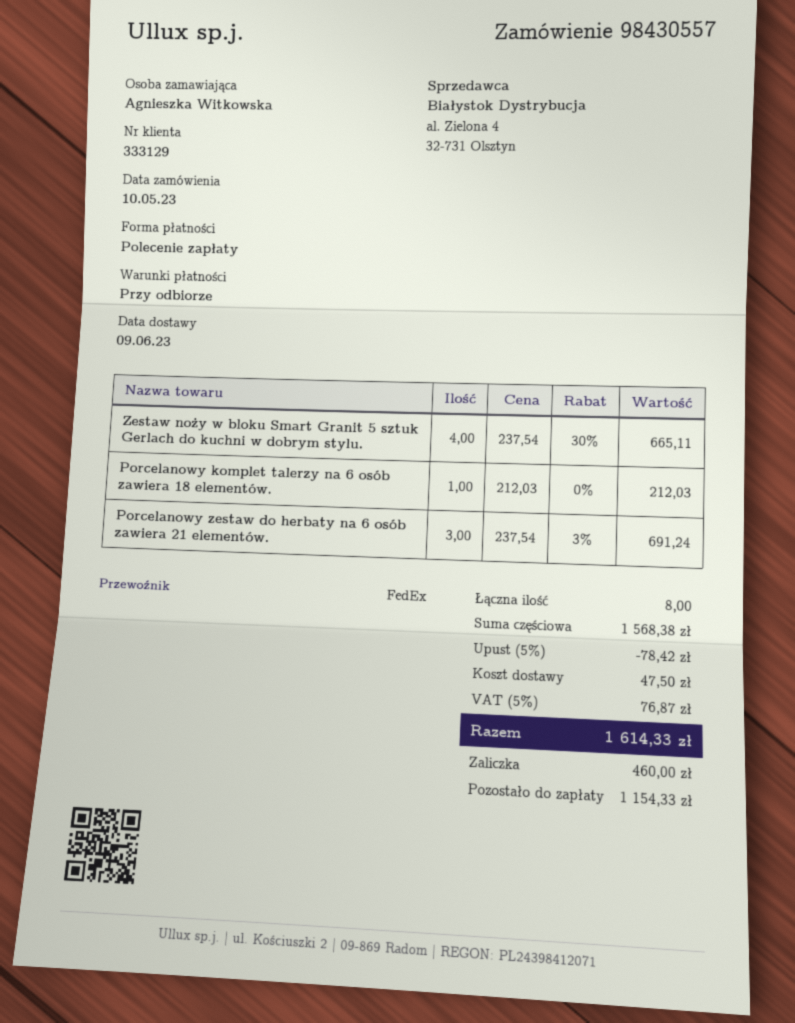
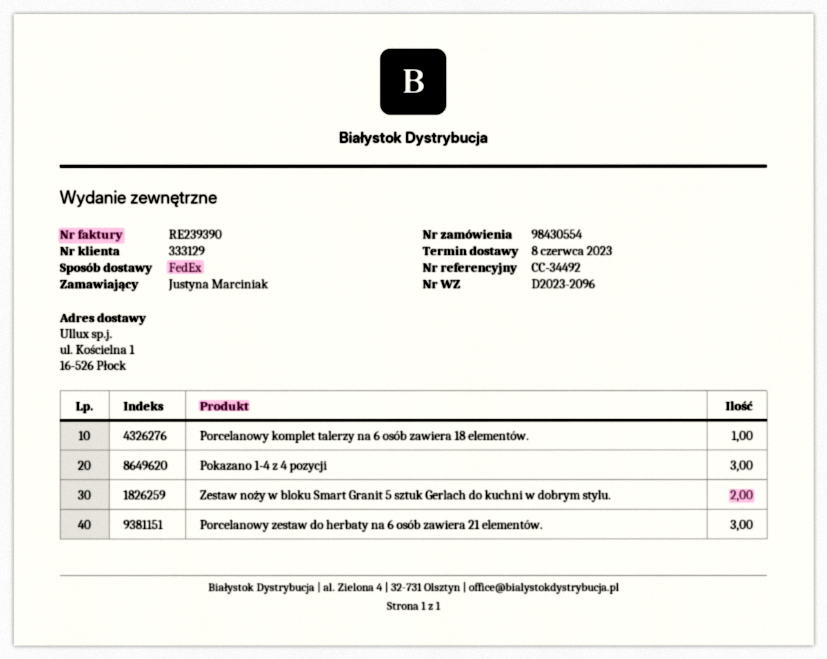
order number: 98430557 -> 98430554
delivery date: 2023-06-09 -> 2023-06-08
ordered by: Agnieszka Witkowska -> Justyna Marciniak
Zestaw noży w bloku Smart Granit 5 sztuk Gerlach do kuchni w dobrym stylu.: 4 -> 2
Pokazano 1-4 z 4 pozycji: none -> 3

